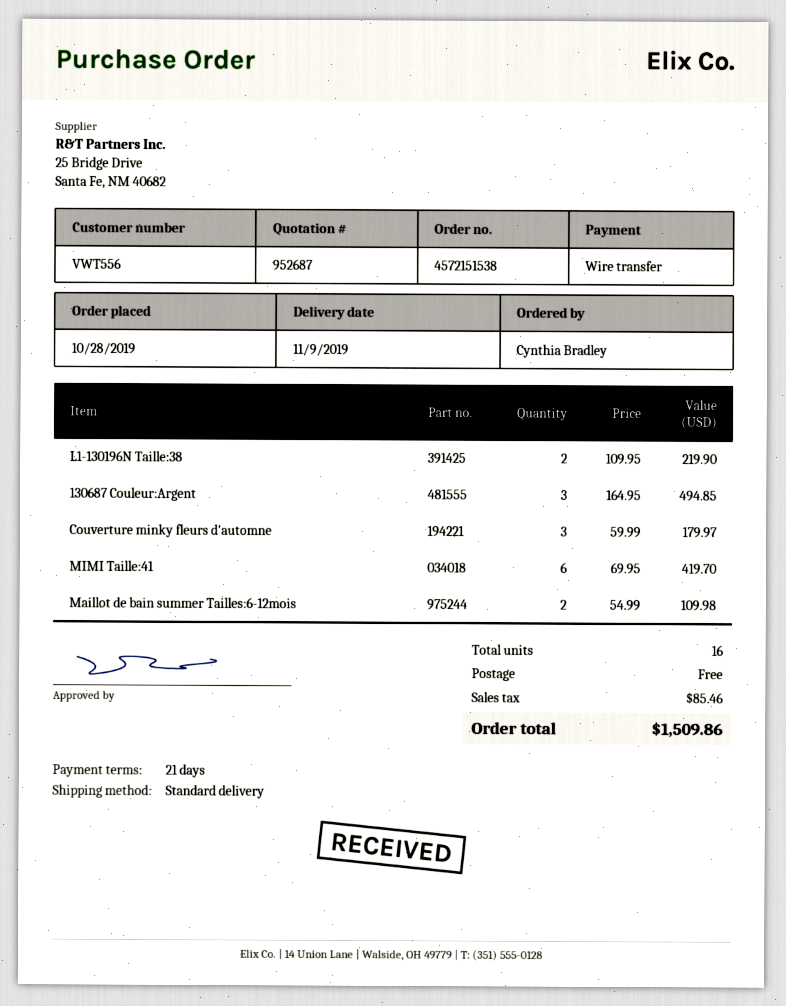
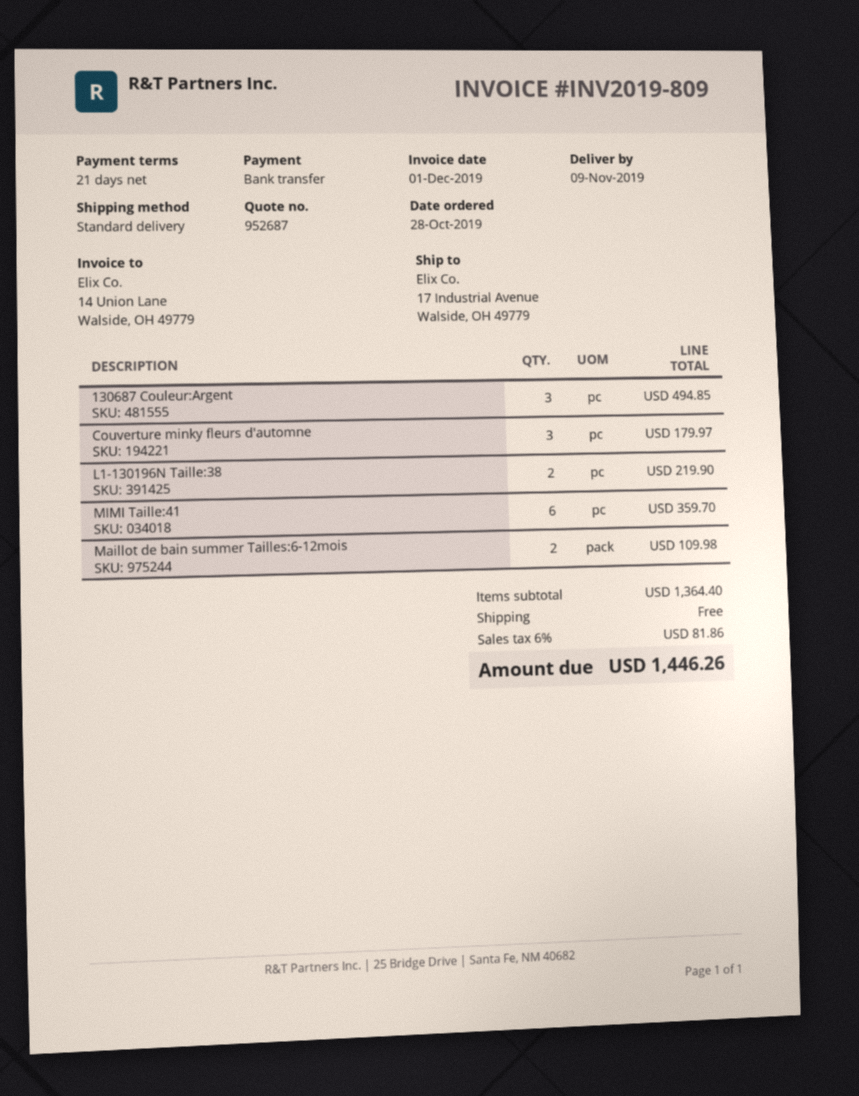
MIMI Taille:41: 6 for 419.70 -> 6 for 359.70
tax: 85.46 -> 81.86
total: 1509.86 -> 1446.26

